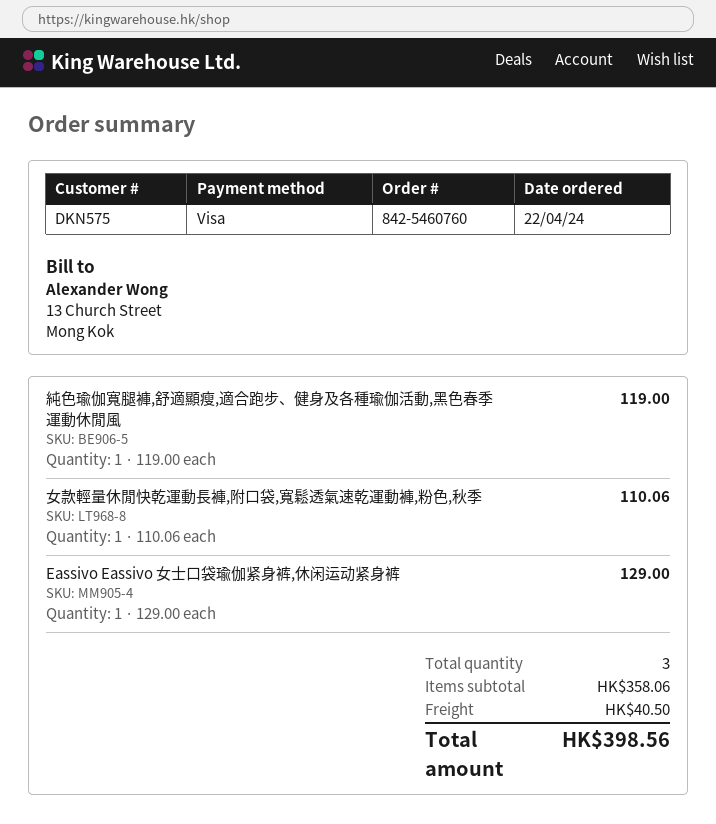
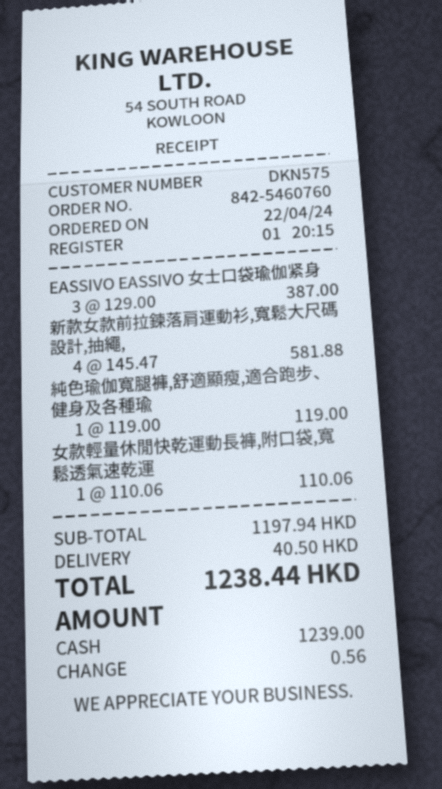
payment method: Visa -> cash
Eassivo Eassivo 女士口袋瑜伽紧身裤,休闲运动紧身裤: 1 x 129.00 = 129.00 -> 3 x 129.00 = 387.00
新款女款前拉鍊落肩運動衫,寬鬆大尺碼設計,抽繩,: none -> 4 x 145.47 = 581.88
subtotal: 358.06 -> 1197.94
total: 398.56 -> 1238.44

